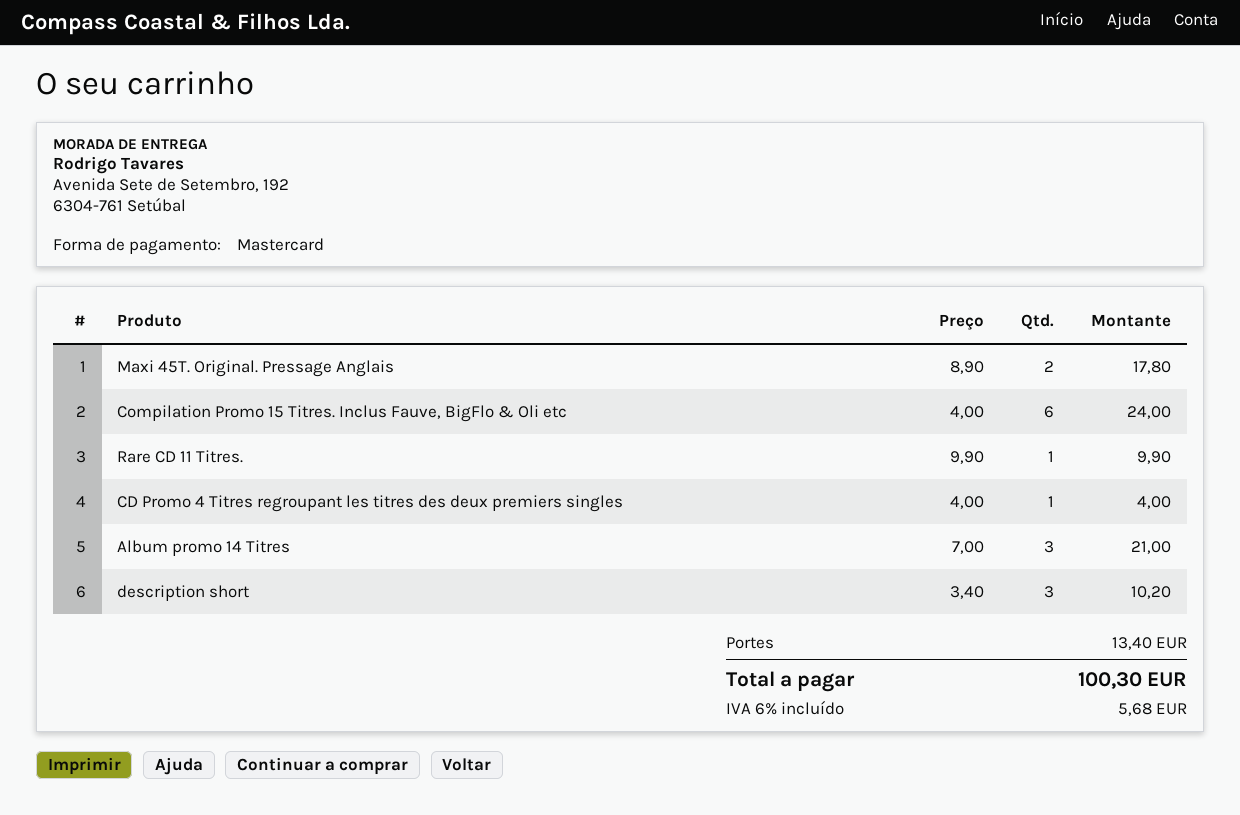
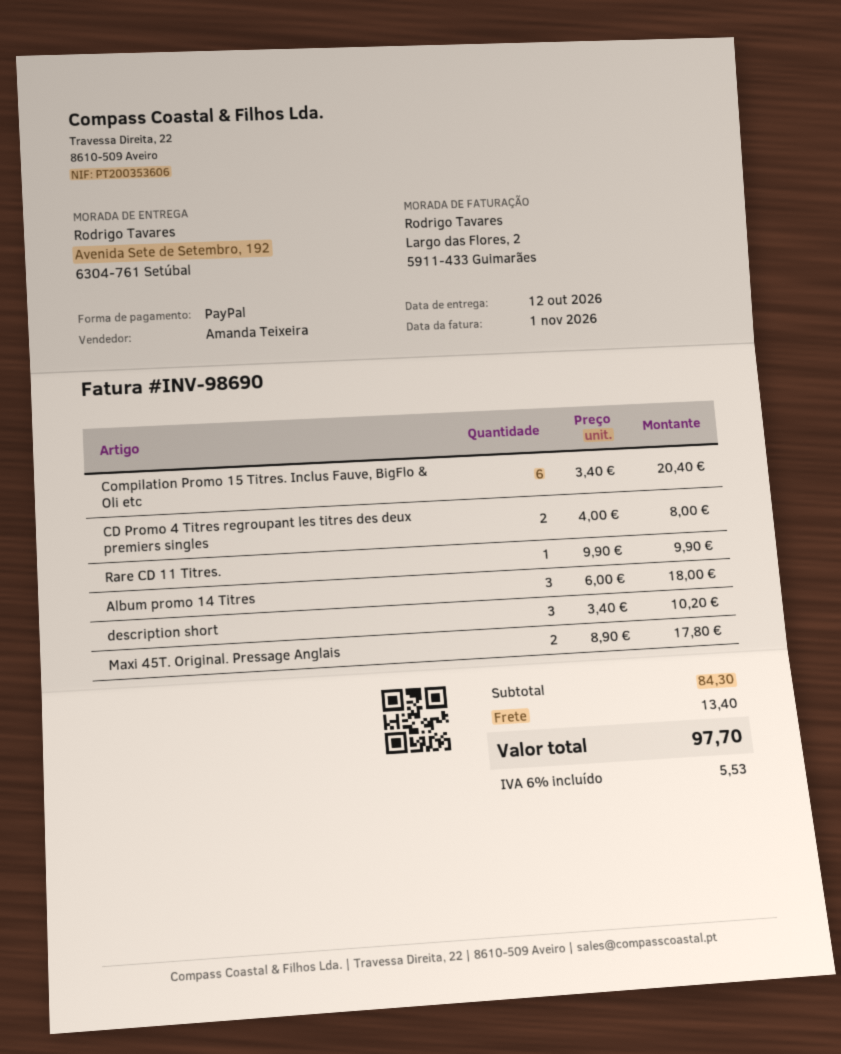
payment method: Mastercard -> PayPal
Compilation Promo 15 Titres. Inclus Fauve, BigFlo & Oli etc: 6 x 4.00 = 24.00 -> 6 x 3.40 = 20.40
CD Promo 4 Titres regroupant les titres des deux premiers singles: 1 x 4.00 = 4.00 -> 2 x 4.00 = 8.00
Album promo 14 Titres: 3 x 7.00 = 21.00 -> 3 x 6.00 = 18.00
tax: 6% = 5.68 -> 6% = 5.53
total: 100.30 -> 97.70

